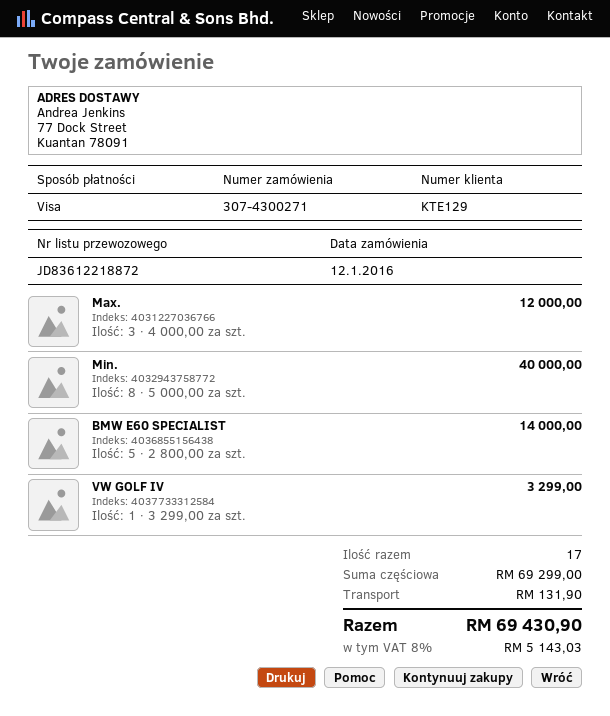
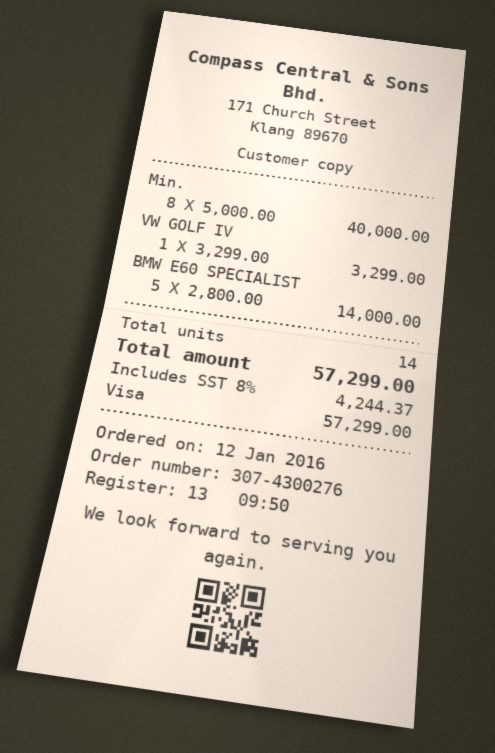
order number: 307-4300271 -> 307-4300276
Max.: 3 x 4000.00 = 12000.00 -> none
total quantity: 17 -> 14
shipping: 131.90 -> none
tax: 8% = 5143.03 -> 8% = 4244.37
total: 69430.90 -> 57299.00

